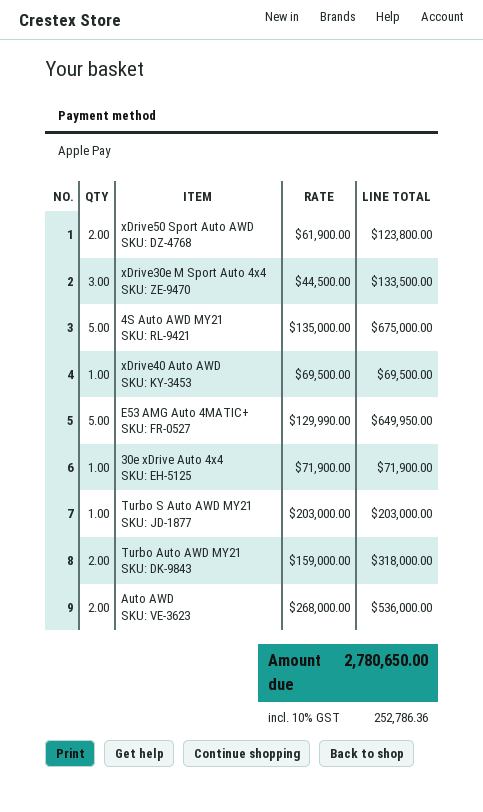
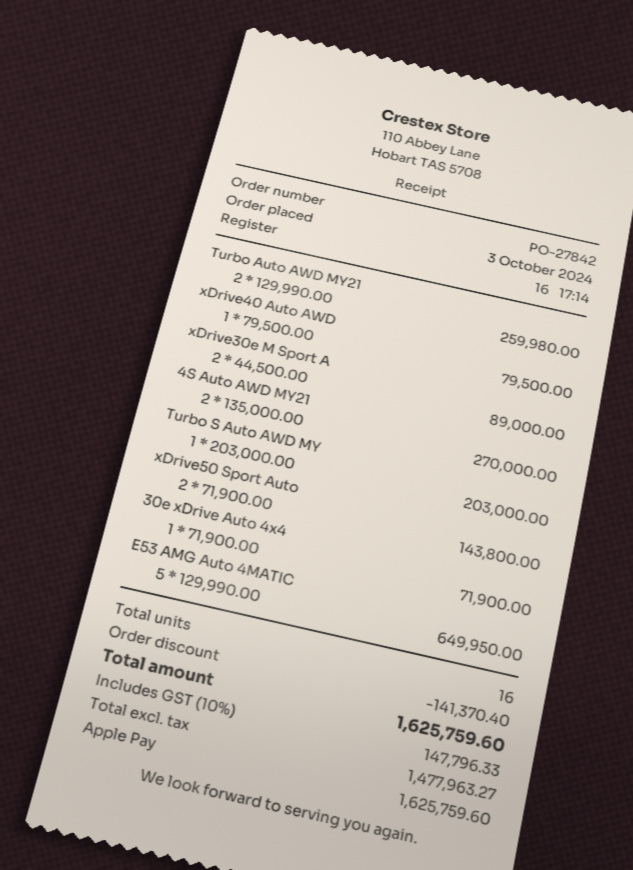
xDrive50 Sport Auto AWD: 2 x 61900.00 = 123800.00 -> 2 x 71900.00 = 143800.00
xDrive30e M Sport Auto 4x4: 3 x 44500.00 = 133500.00 -> 2 x 44500.00 = 89000.00
4S Auto AWD MY21: 5 x 135000.00 = 675000.00 -> 2 x 135000.00 = 270000.00
xDrive40 Auto AWD: 1 x 69500.00 = 69500.00 -> 1 x 79500.00 = 79500.00
Turbo Auto AWD MY21: 2 x 159000.00 = 318000.00 -> 2 x 129990.00 = 259980.00
Auto AWD: 2 x 268000.00 = 536000.00 -> none
discount: none -> 141370.40
tax: 10% = 252786.36 -> 10% = 147796.33
total: 2780650.00 -> 1625759.60

